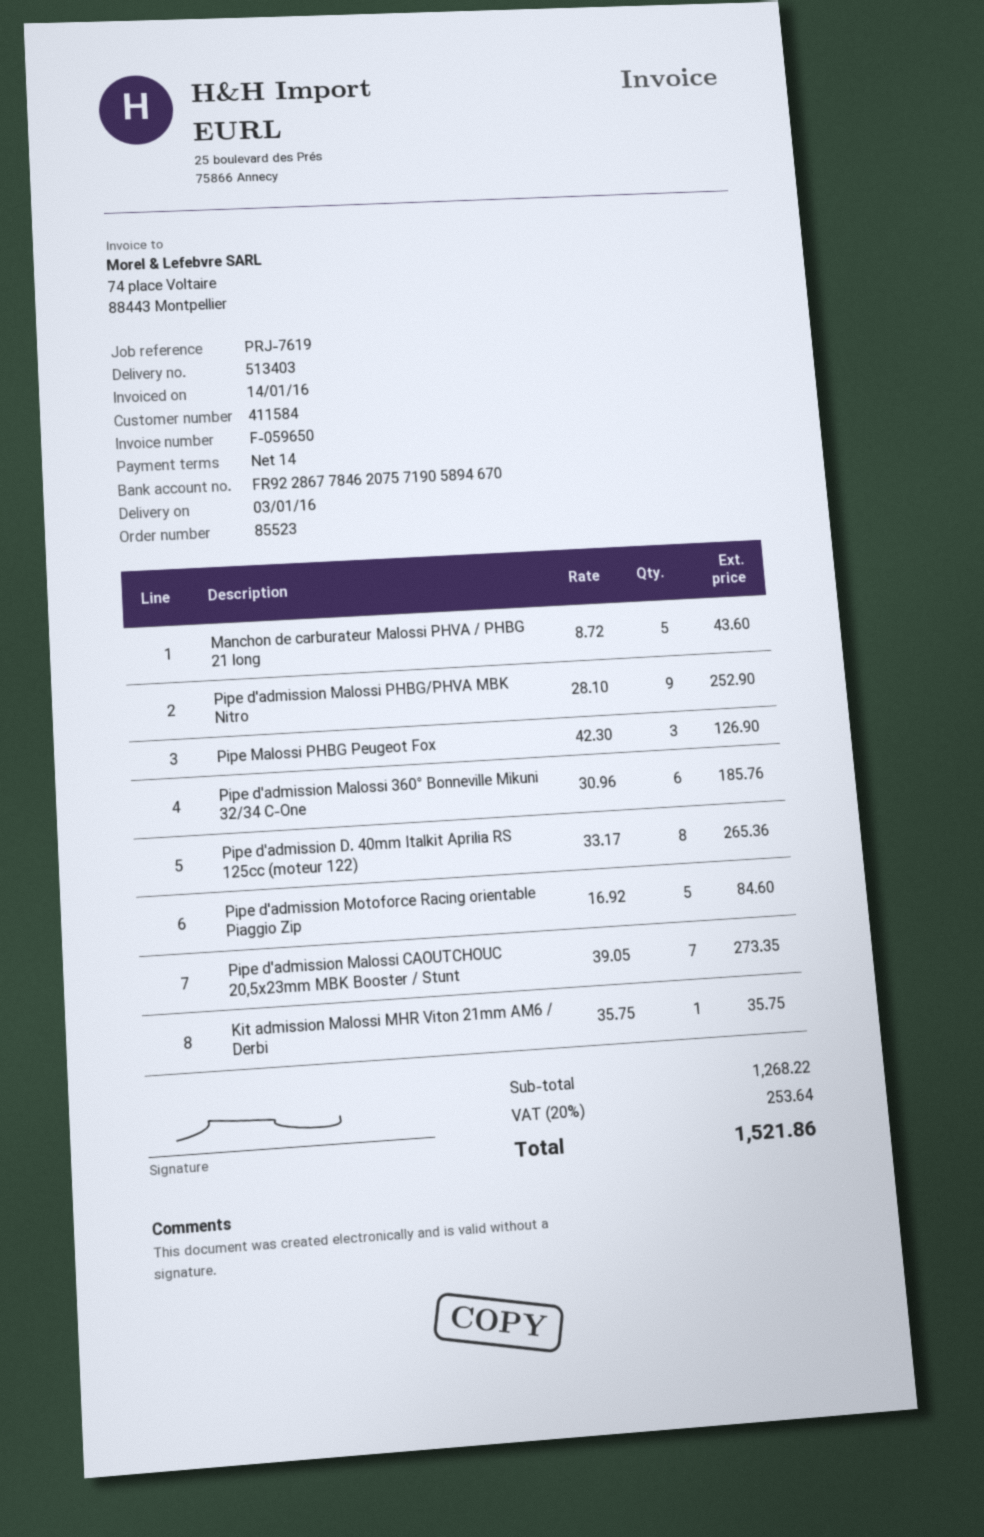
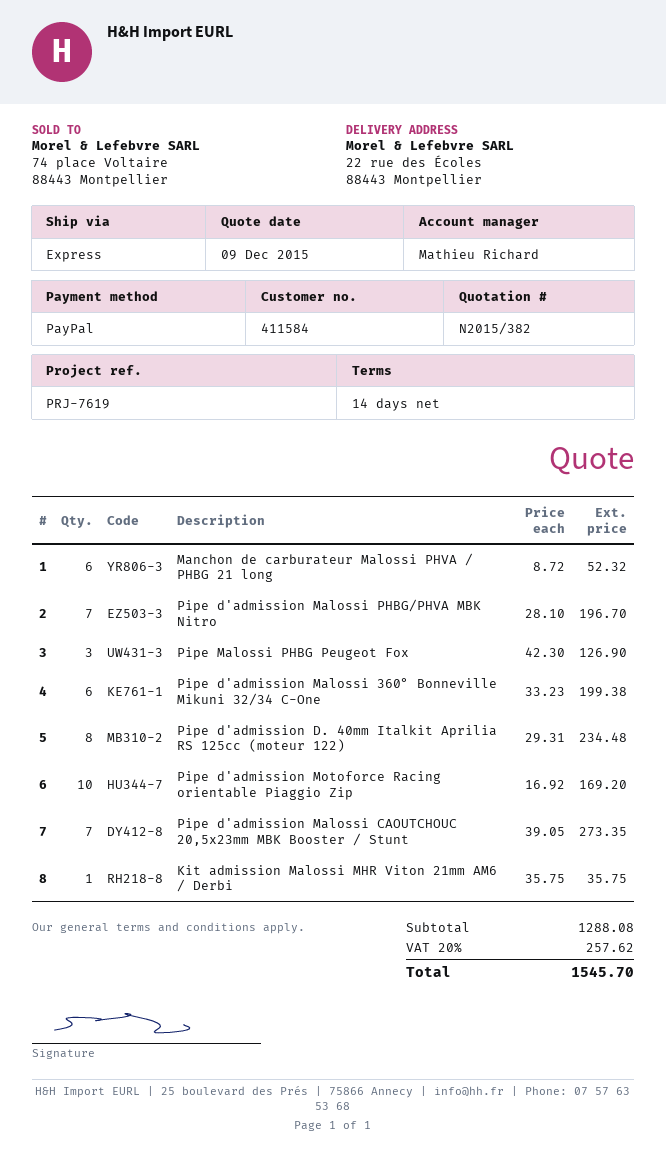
Manchon de carburateur Malossi PHVA / PHBG 21 long: 5 x 8.72 = 43.60 -> 6 x 8.72 = 52.32
Pipe d'admission Malossi PHBG/PHVA MBK Nitro: 9 x 28.10 = 252.90 -> 7 x 28.10 = 196.70
Pipe d'admission Malossi 360° Bonneville Mikuni 32/34 C-One: 6 x 30.96 = 185.76 -> 6 x 33.23 = 199.38
Pipe d'admission D. 40mm Italkit Aprilia RS 125cc (moteur 122): 8 x 33.17 = 265.36 -> 8 x 29.31 = 234.48
Pipe d'admission Motoforce Racing orientable Piaggio Zip: 5 x 16.92 = 84.60 -> 10 x 16.92 = 169.20
subtotal: 1268.22 -> 1288.08
tax: 20% = 253.64 -> 20% = 257.62
total: 1521.86 -> 1545.70

